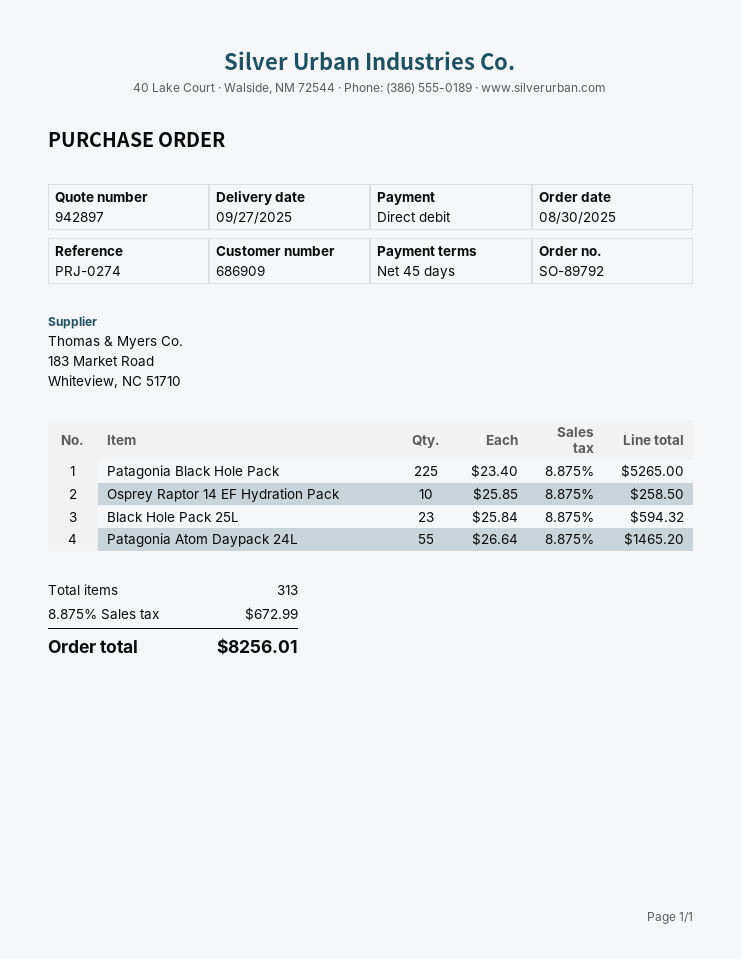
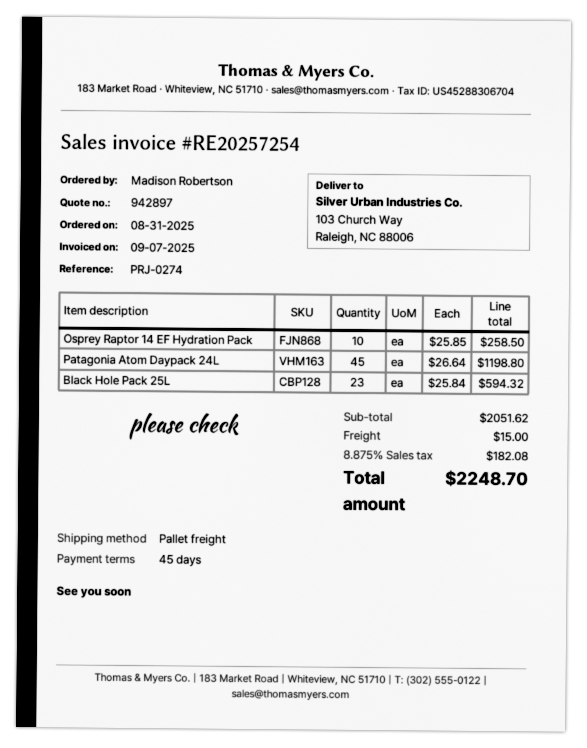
order date: 2025-08-30 -> 2025-08-31
Patagonia Black Hole Pack: 225 x 23.40 = 5265.00 -> none
Patagonia Atom Daypack 24L: 55 x 26.64 = 1465.20 -> 45 x 26.64 = 1198.80
shipping: none -> 15.00
tax: 8.875% = 672.99 -> 8.875% = 182.08
total: 8256.01 -> 2248.70

